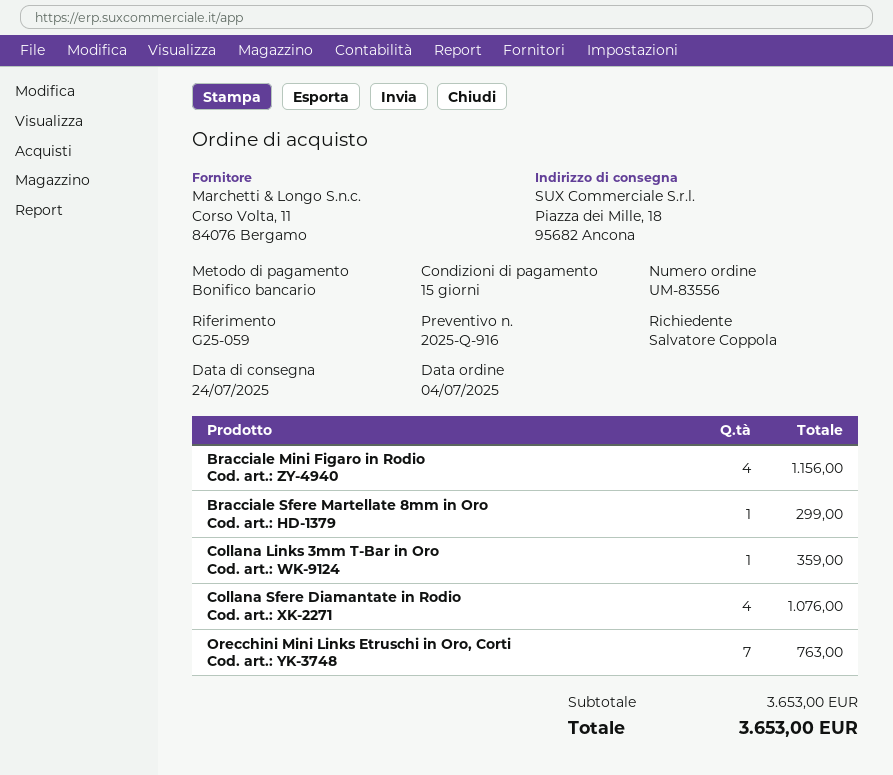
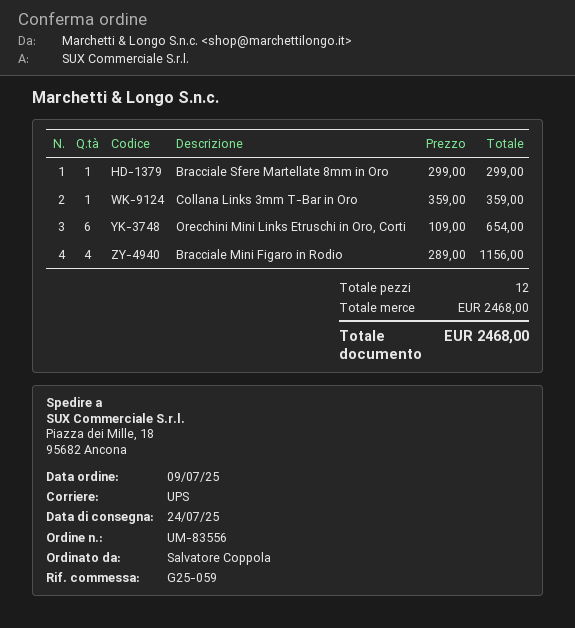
order date: 2025-07-04 -> 2025-07-09
Collana Sfere Diamantate in Rodio: 4 for 1076.00 -> none
Orecchini Mini Links Etruschi in Oro, Corti: 7 for 763.00 -> 6 for 654.00
subtotal: 3653.00 -> 2468.00
total: 3653.00 -> 2468.00

